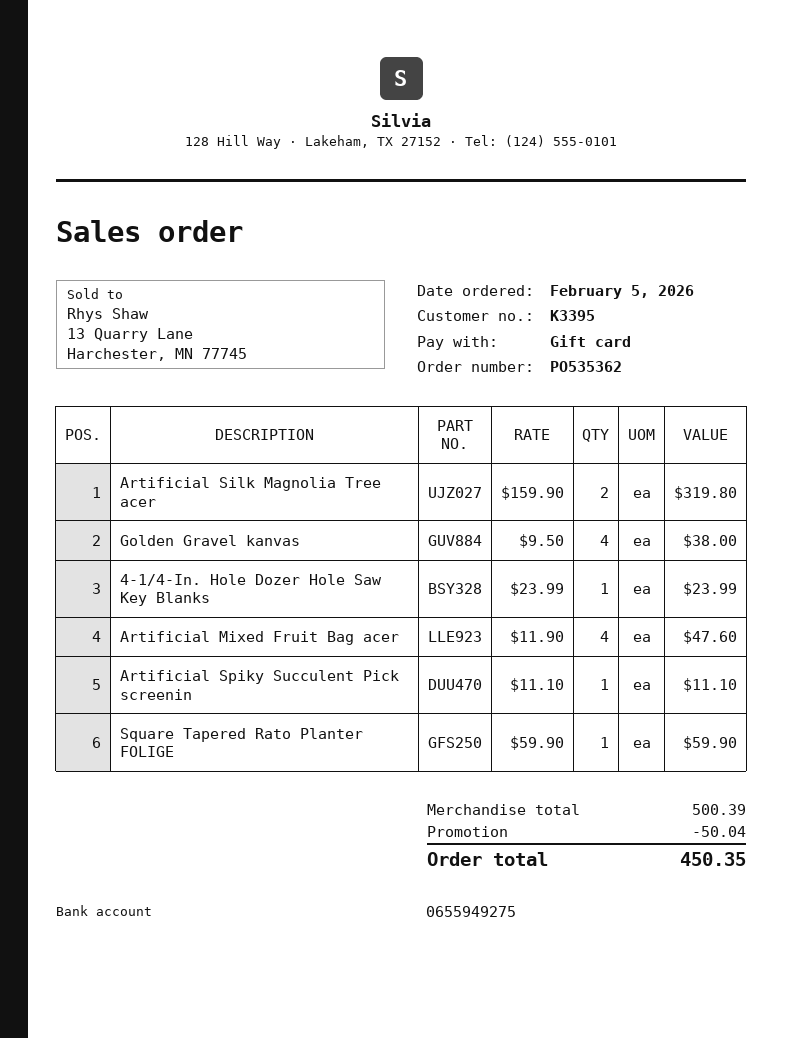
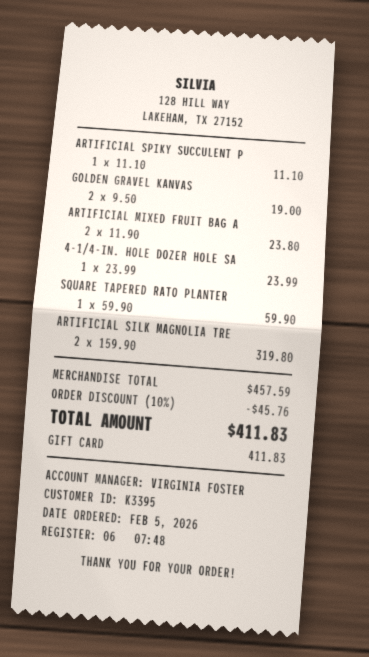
Golden Gravel kanvas: 4 x 9.50 = 38.00 -> 2 x 9.50 = 19.00
Artificial Mixed Fruit Bag acer: 4 x 11.90 = 47.60 -> 2 x 11.90 = 23.80
subtotal: 500.39 -> 457.59
discount: 50.04 -> 45.76
total: 450.35 -> 411.83

